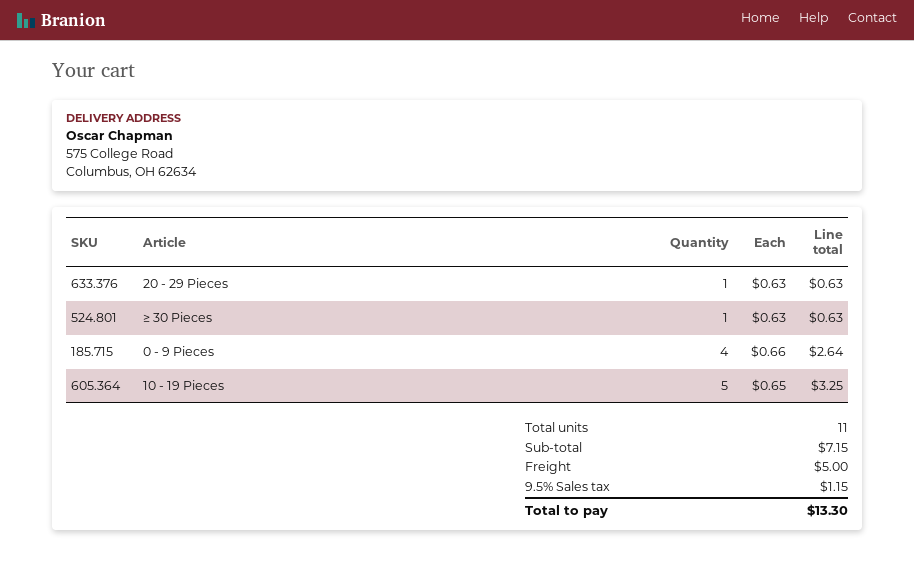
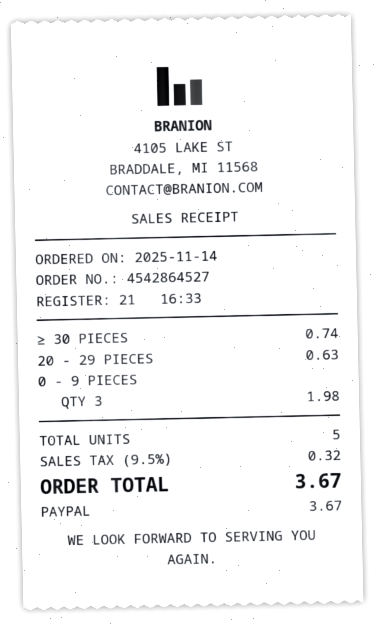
≥ 30 Pieces: 1 for 0.63 -> 1 for 0.74
0 - 9 Pieces: 4 for 2.64 -> 3 for 1.98
10 - 19 Pieces: 5 for 3.25 -> none
total quantity: 11 -> 5
shipping: 5.00 -> none
tax: 9.5% = 1.15 -> 9.5% = 0.32
total: 13.30 -> 3.67

